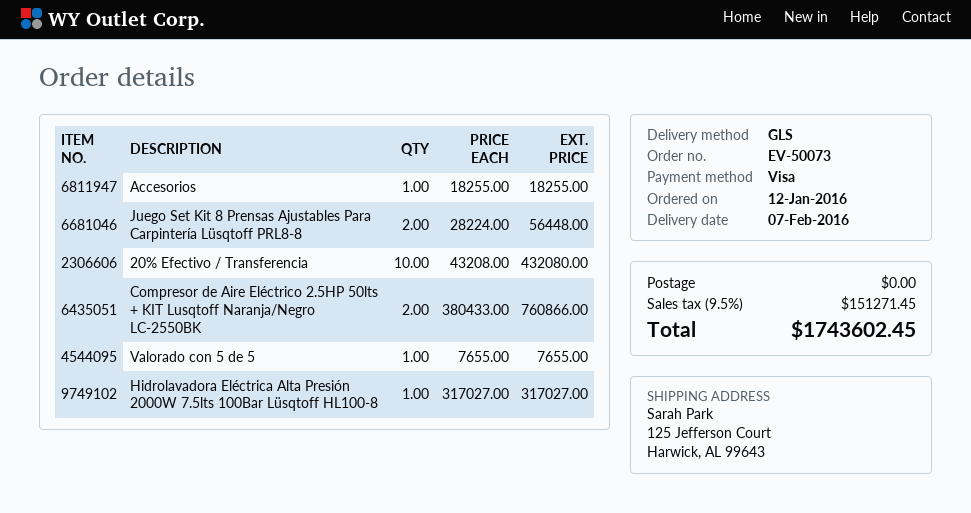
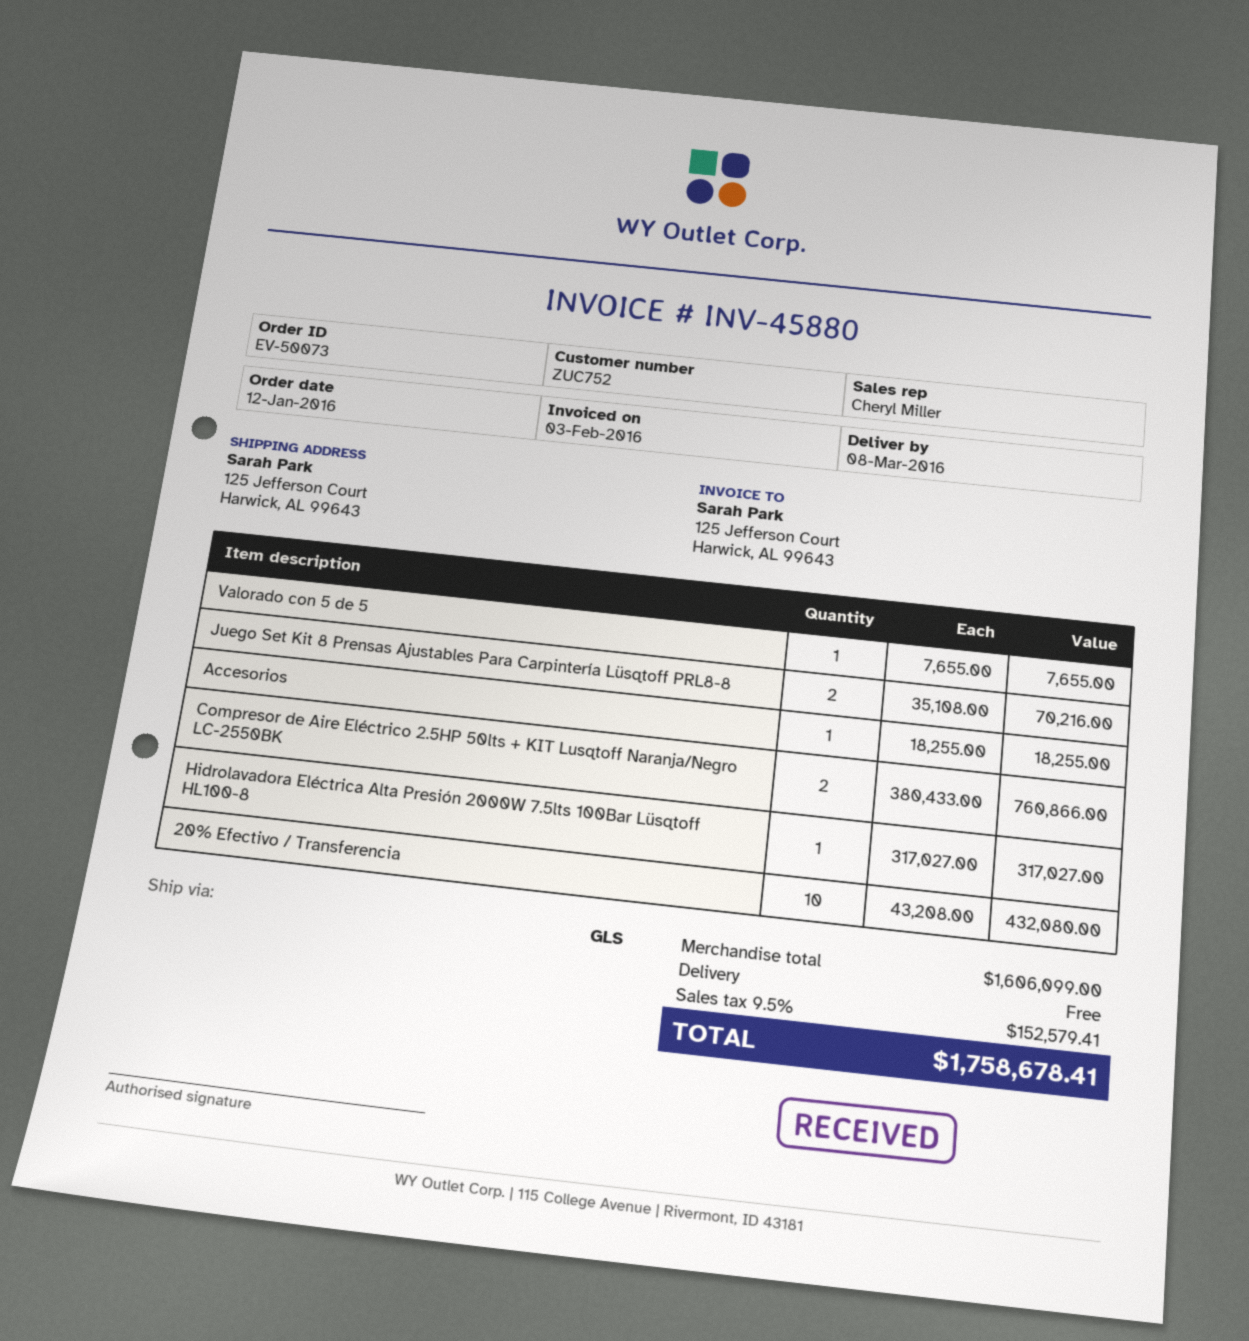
delivery date: 2016-02-07 -> 2016-03-08
Juego Set Kit 8 Prensas Ajustables Para Carpintería Lüsqtoff PRL8-8: 2 x 28224.00 = 56448.00 -> 2 x 35108.00 = 70216.00
tax: 9.5% = 151271.45 -> 9.5% = 152579.41
total: 1743602.45 -> 1758678.41

